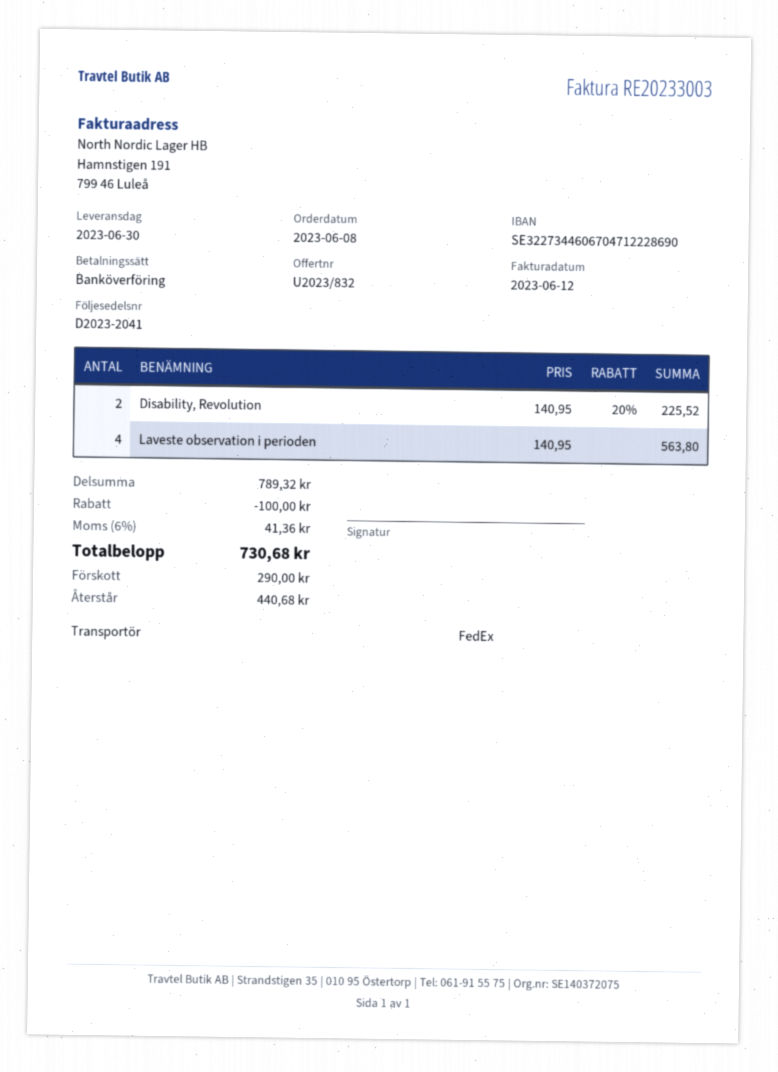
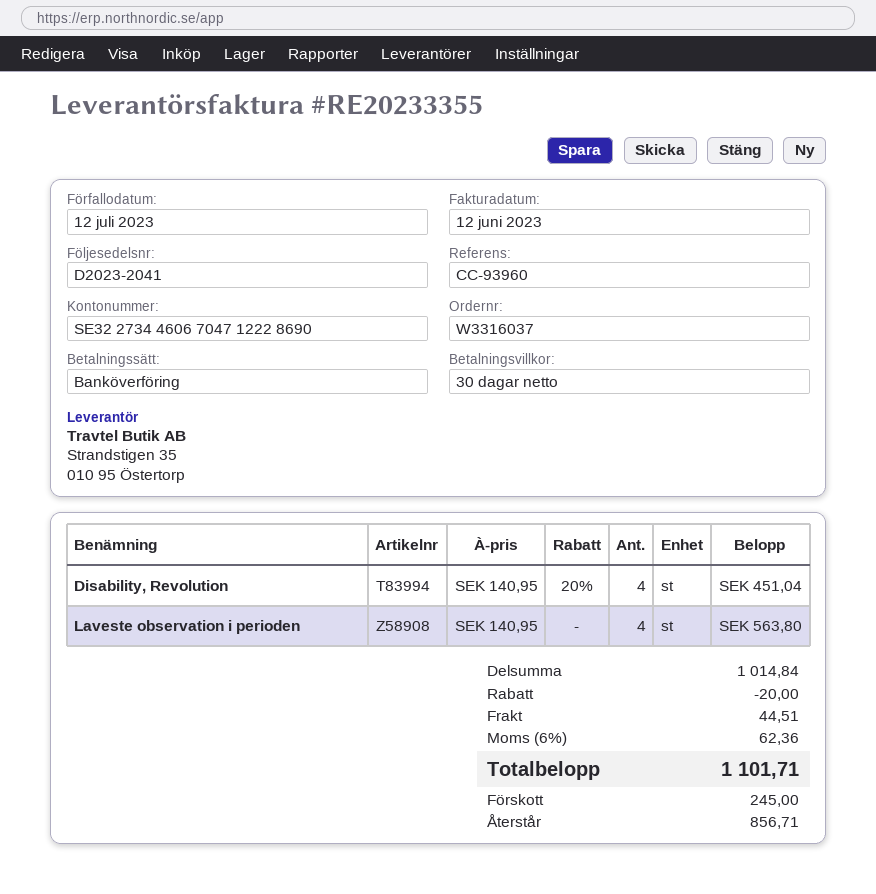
invoice number: RE20233003 -> RE20233355
Disability, Revolution: 2 x 140.95 - 20% = 225.52 -> 4 x 140.95 - 20% = 451.04
subtotal: 789.32 -> 1014.84
discount: 100.00 -> 20.00
shipping: none -> 44.51
tax: 6% = 41.36 -> 6% = 62.36
total: 730.68 -> 1101.71
deposit: 290.00 -> 245.00
balance: 440.68 -> 856.71

